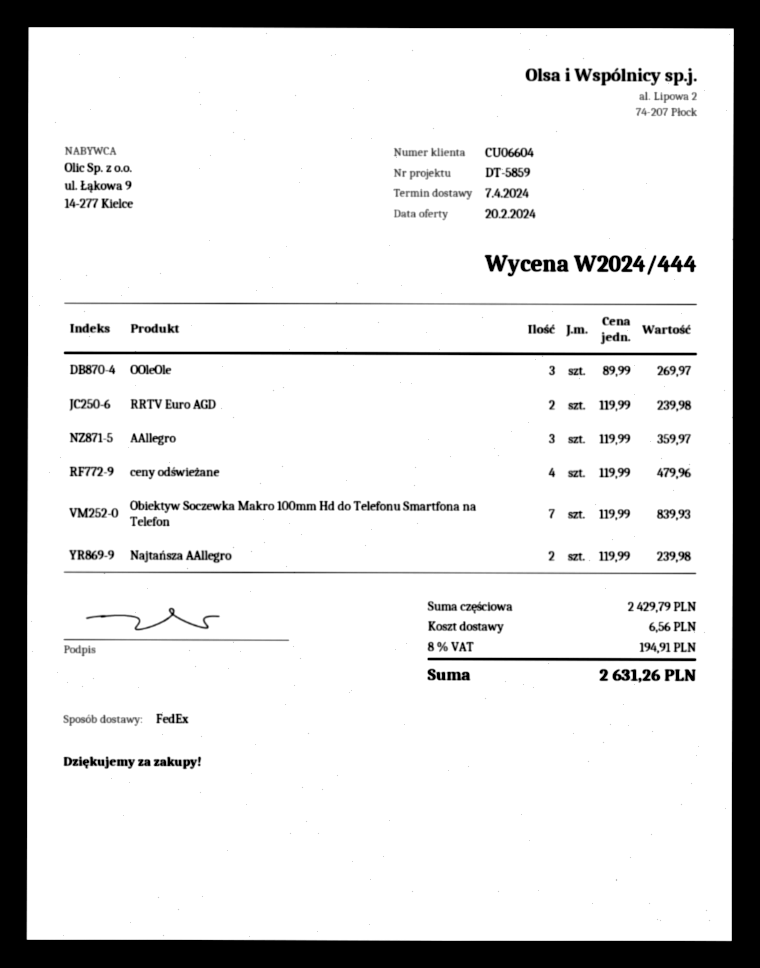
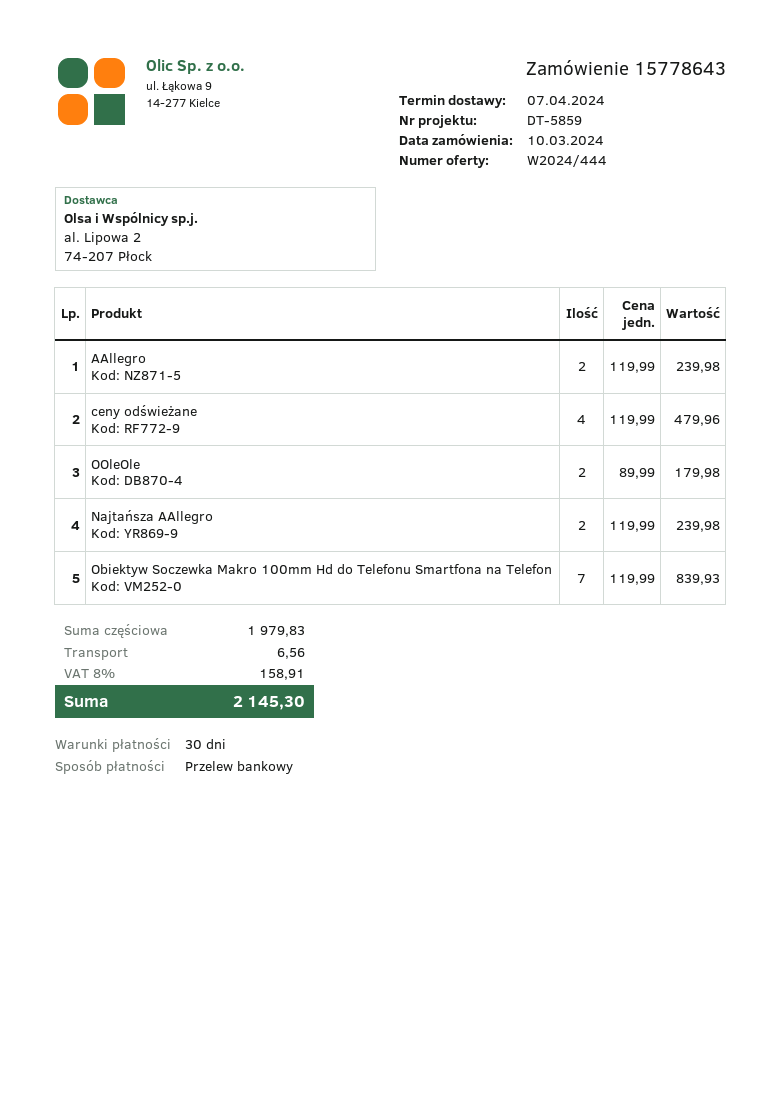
OOleOle: 3 x 89.99 = 269.97 -> 2 x 89.99 = 179.98
RRTV Euro AGD: 2 x 119.99 = 239.98 -> none
AAllegro: 3 x 119.99 = 359.97 -> 2 x 119.99 = 239.98
subtotal: 2429.79 -> 1979.83
tax: 8% = 194.91 -> 8% = 158.91
total: 2631.26 -> 2145.30

